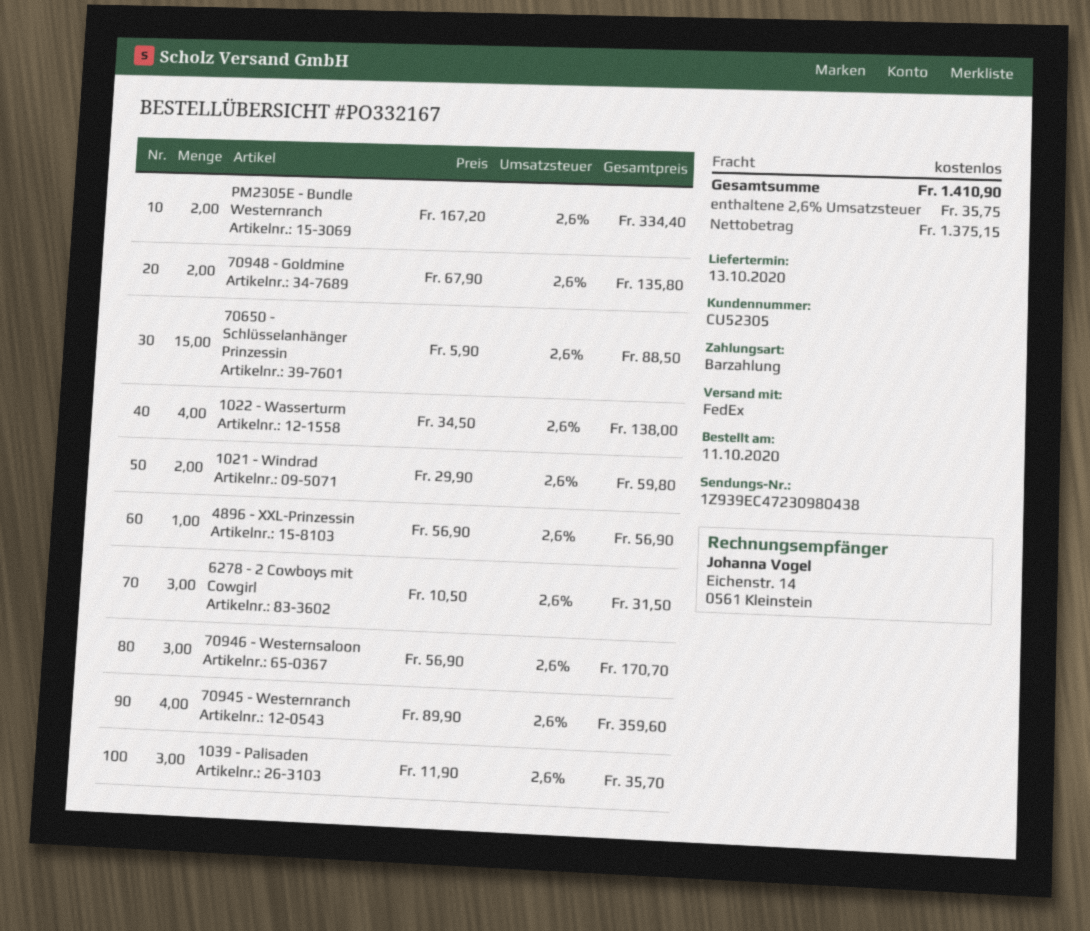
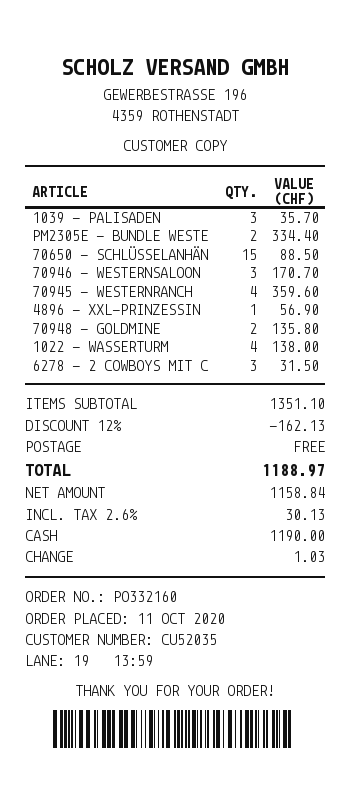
order number: PO332167 -> PO332160
customer number: CU52305 -> CU52035
1021 - Windrad: 2 for 59.80 -> none
discount: none -> 12% = 162.13
net: 1375.15 -> 1158.84
tax: 2.6% = 35.75 -> 2.6% = 30.13
total: 1410.90 -> 1188.97

